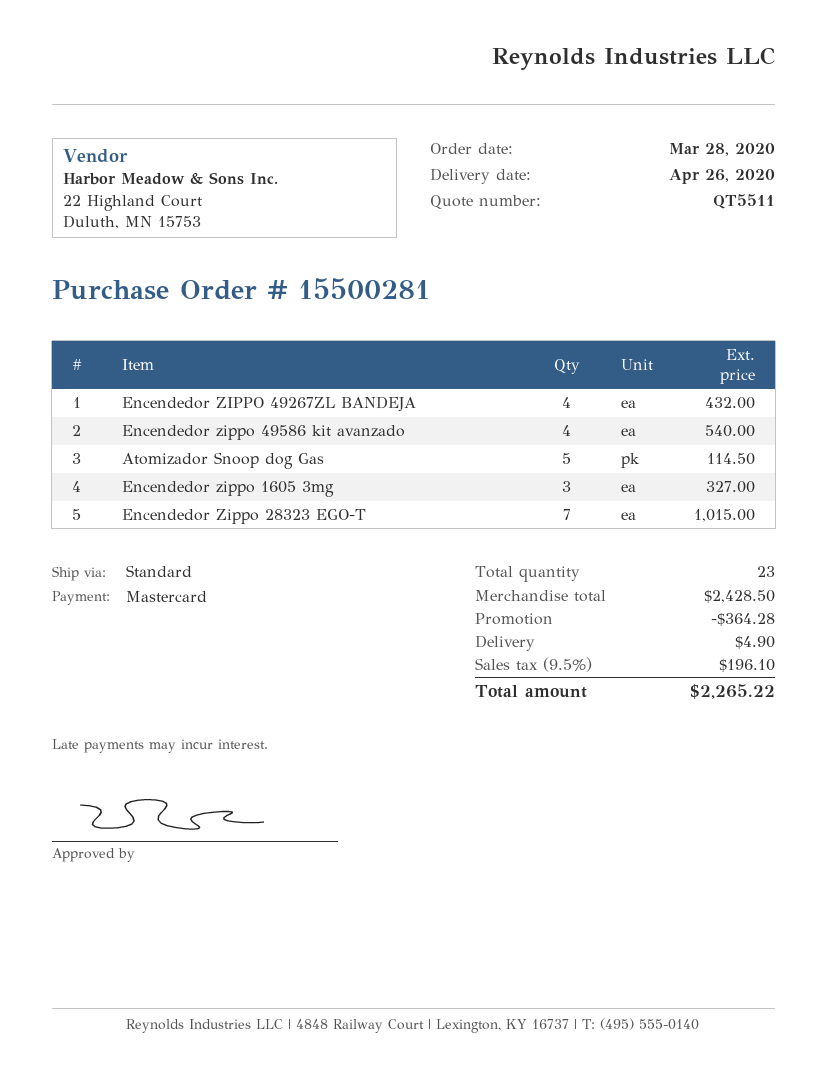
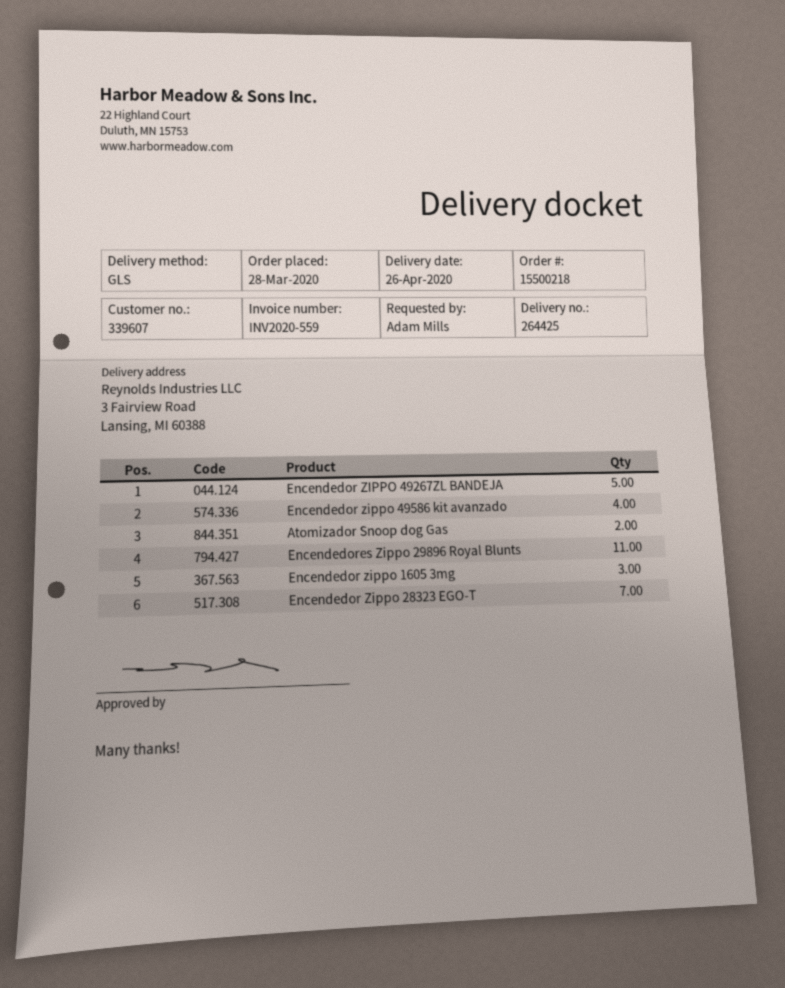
order number: 15500281 -> 15500218
shipping method: standard -> GLS
Encendedor ZIPPO 49267ZL BANDEJA: 4 -> 5
Atomizador Snoop dog Gas: 5 -> 2
Encendedores Zippo 29896 Royal Blunts: none -> 11

